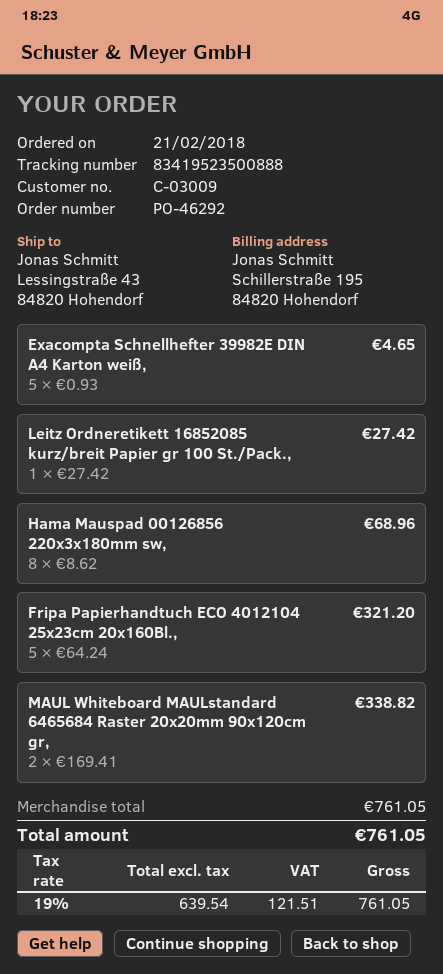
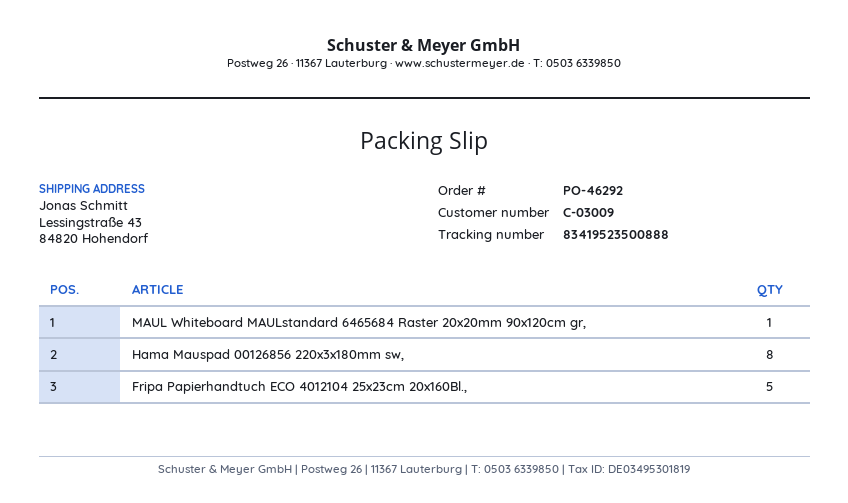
Exacompta Schnellhefter 39982E DIN A4 Karton weiß,: 5 -> none
Leitz Ordneretikett 16852085 kurz/breit Papier gr 100 St./Pack.,: 1 -> none
MAUL Whiteboard MAULstandard 6465684 Raster 20x20mm 90x120cm gr,: 2 -> 1

